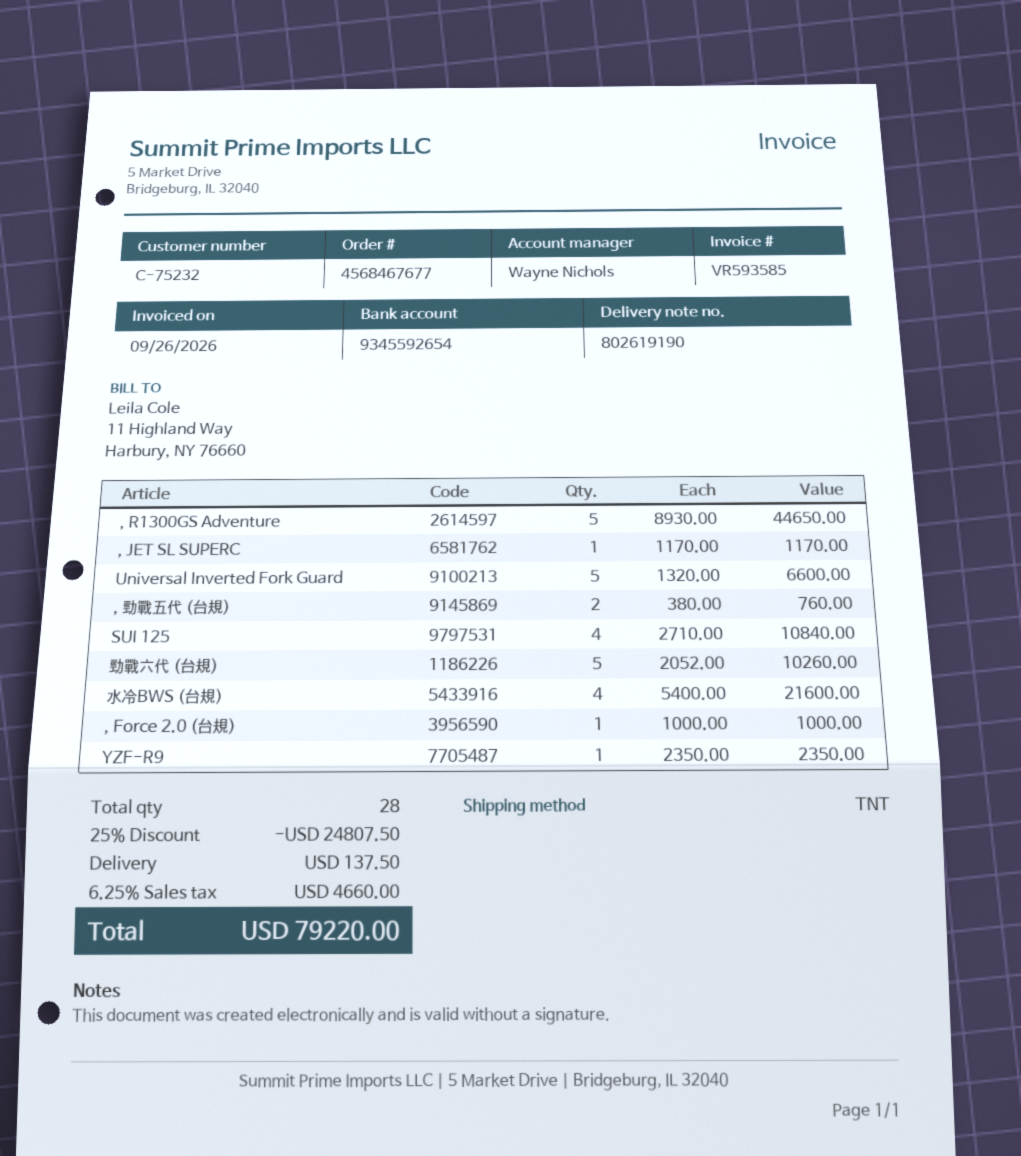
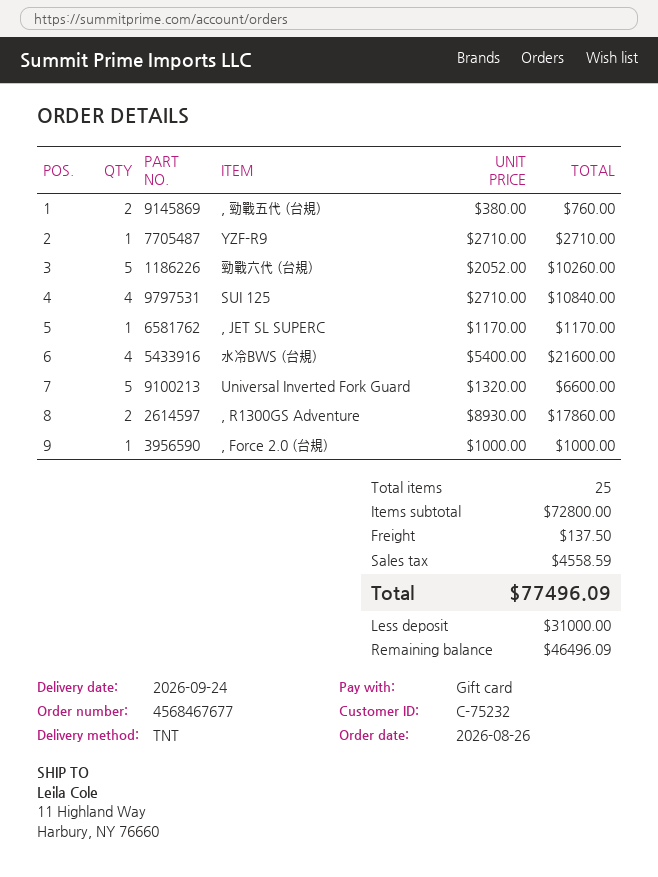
, R1300GS Adventure: 5 x 8930.00 = 44650.00 -> 2 x 8930.00 = 17860.00
YZF-R9: 1 x 2350.00 = 2350.00 -> 1 x 2710.00 = 2710.00
total quantity: 28 -> 25
discount: 25% = 24807.50 -> none
tax: 4660.00 -> 4558.59
total: 79220.00 -> 77496.09

